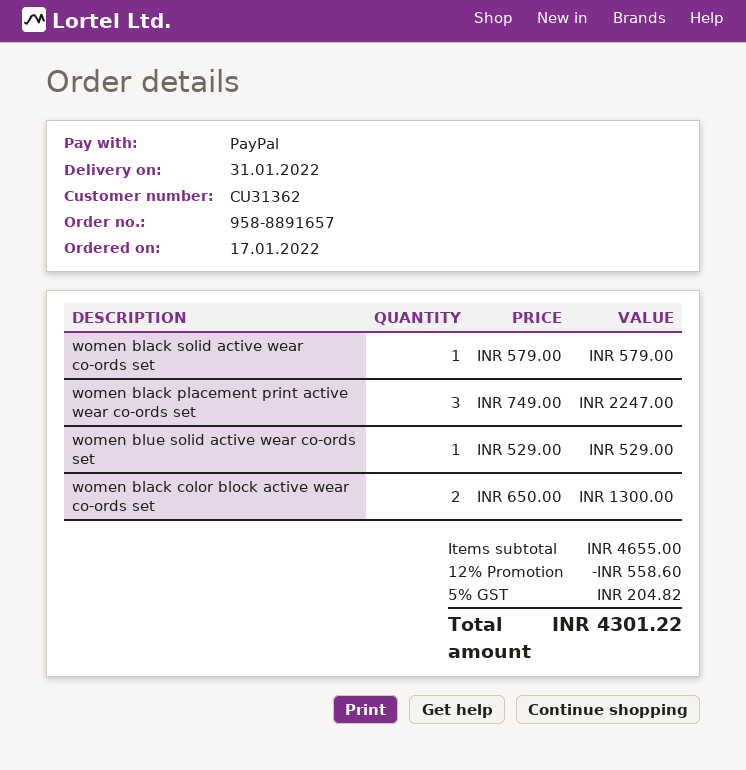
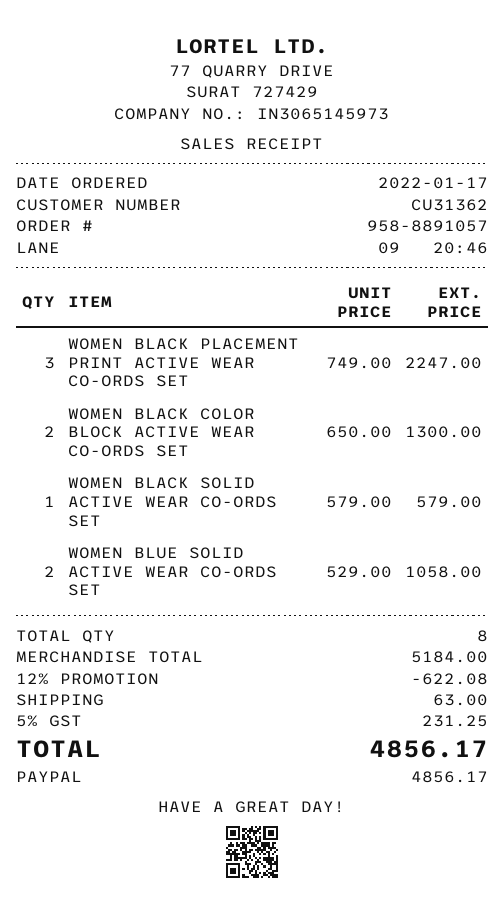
order number: 958-8891657 -> 958-8891057
women blue solid active wear co-ords set: 1 x 529.00 = 529.00 -> 2 x 529.00 = 1058.00
subtotal: 4655.00 -> 5184.00
discount: 12% = 558.60 -> 12% = 622.08
shipping: none -> 63.00
tax: 5% = 204.82 -> 5% = 231.25
total: 4301.22 -> 4856.17

